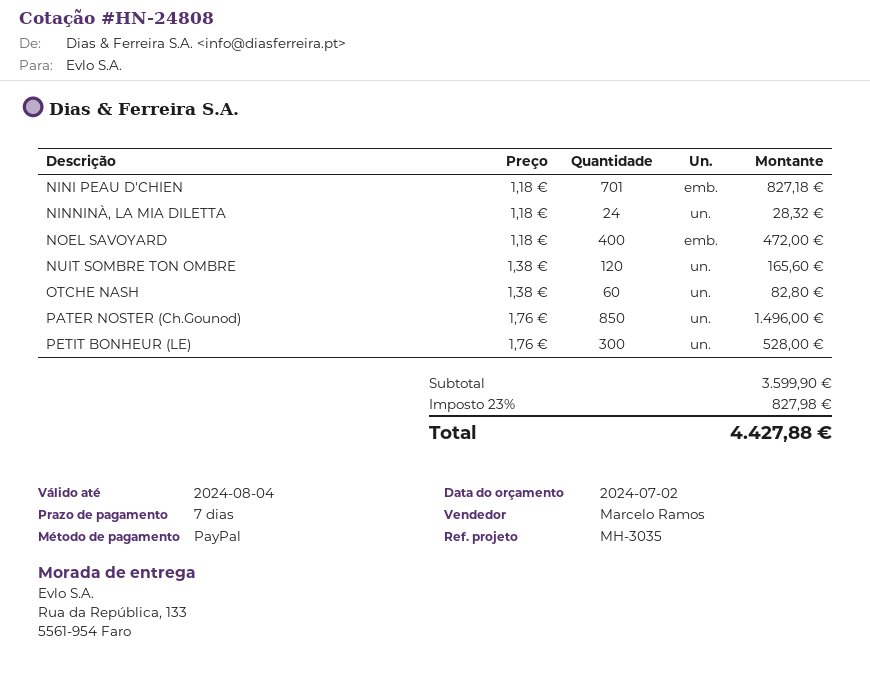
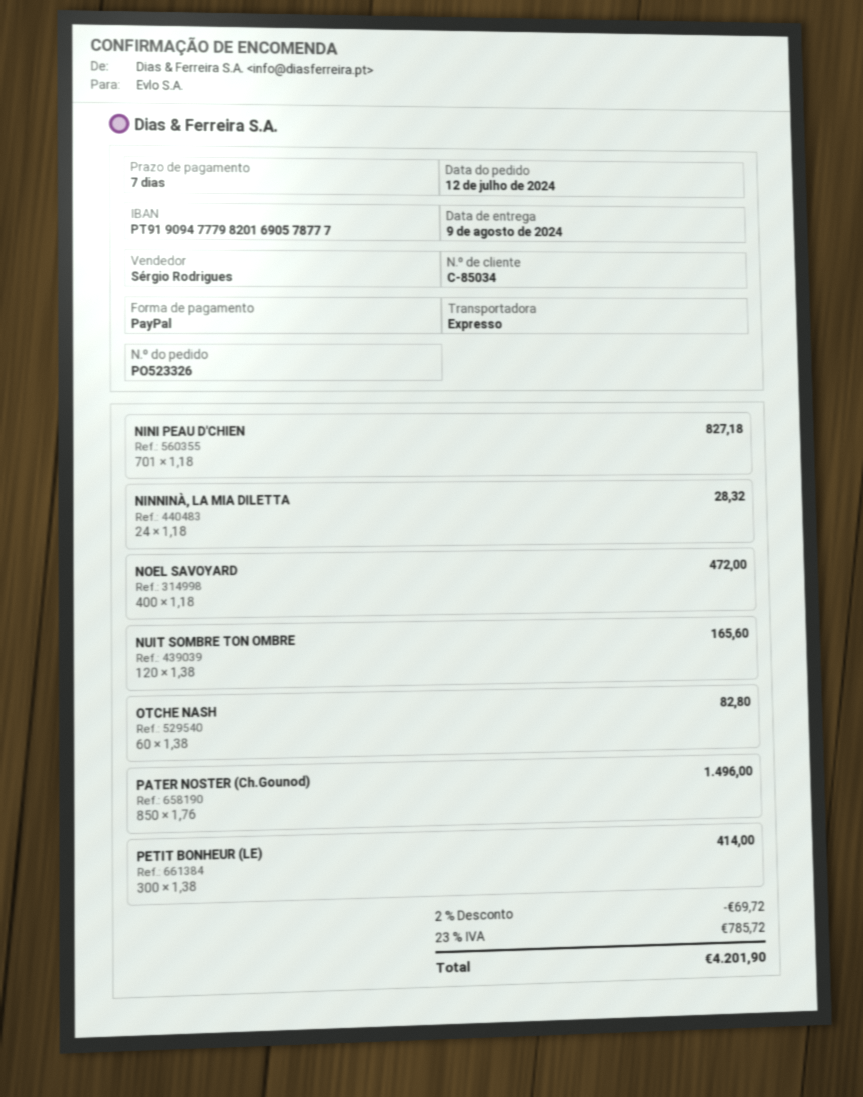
sales rep: Marcelo Ramos -> Sérgio Rodrigues
PETIT BONHEUR (LE): 300 x 1.76 = 528.00 -> 300 x 1.38 = 414.00
discount: none -> 2% = 69.72
tax: 23% = 827.98 -> 23% = 785.72
total: 4427.88 -> 4201.90

